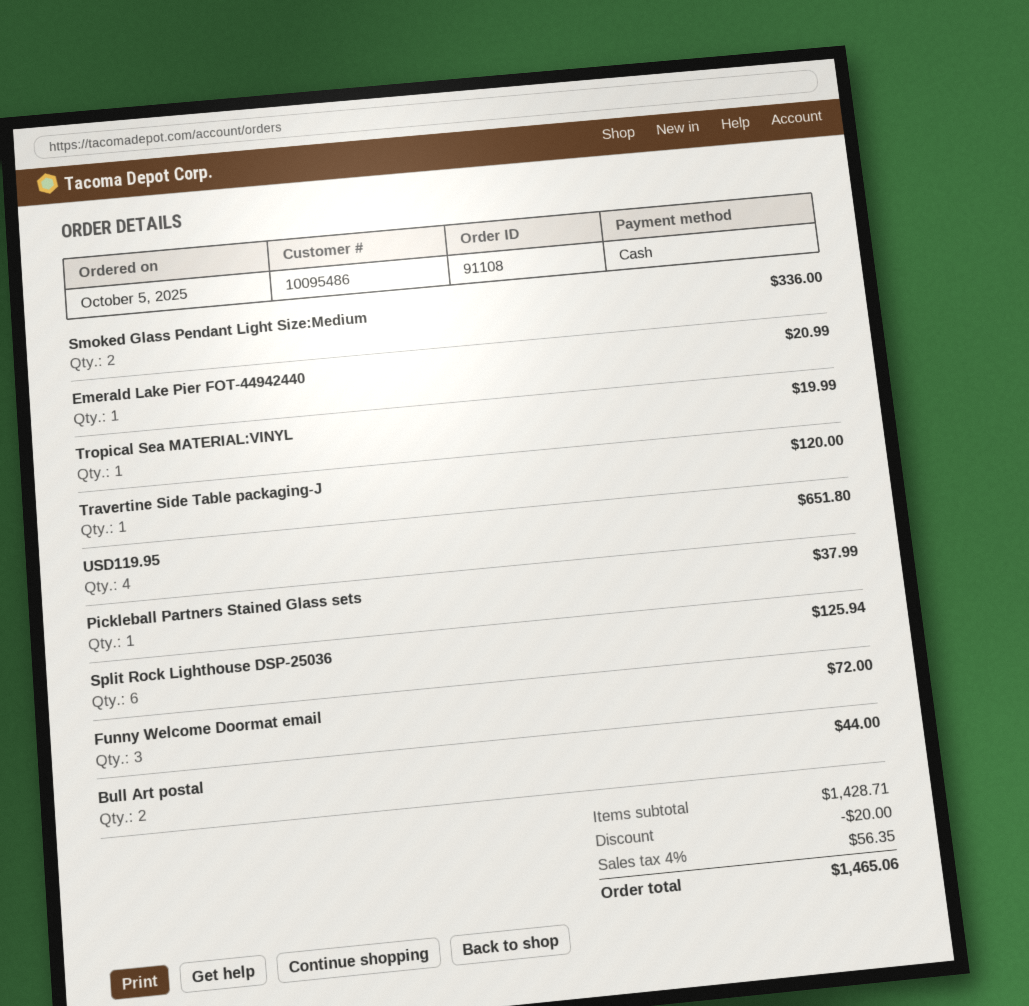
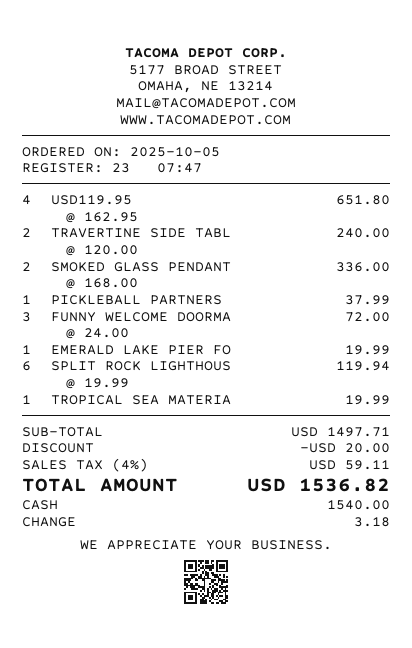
Emerald Lake Pier FOT-44942440: 1 for 20.99 -> 1 for 19.99
Travertine Side Table packaging-J: 1 for 120.00 -> 2 for 240.00
Split Rock Lighthouse DSP-25036: 6 for 125.94 -> 6 for 119.94
Bull Art postal: 2 for 44.00 -> none
subtotal: 1428.71 -> 1497.71
tax: 4% = 56.35 -> 4% = 59.11
total: 1465.06 -> 1536.82

